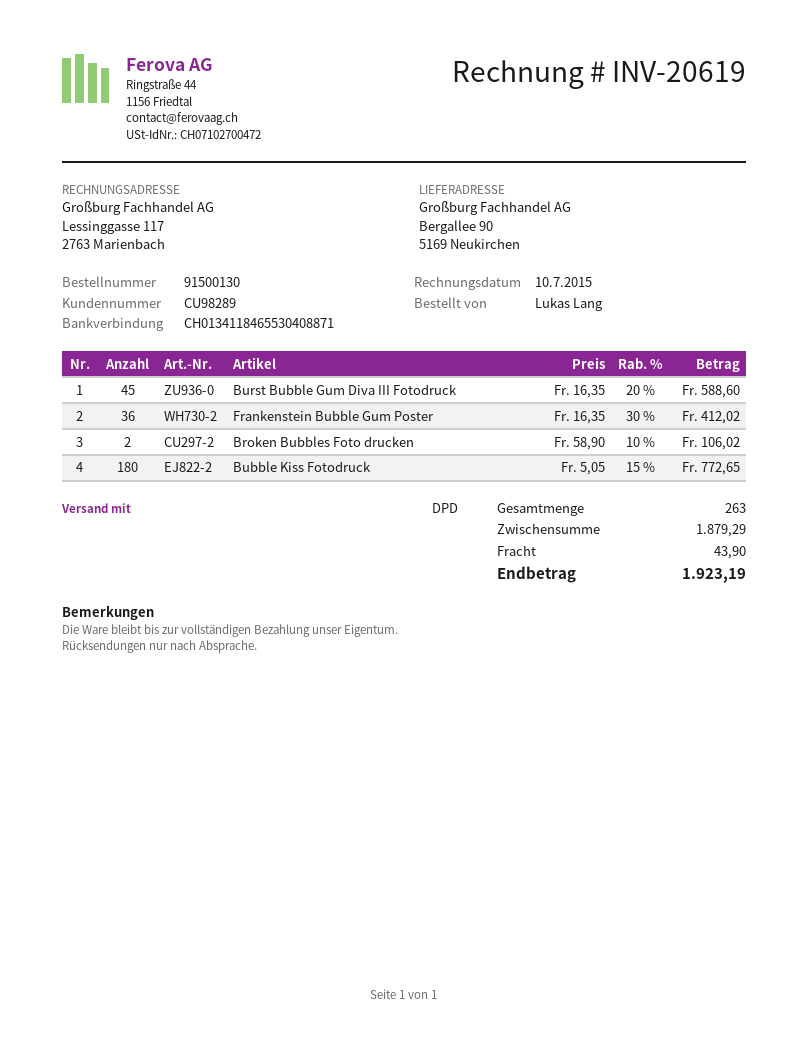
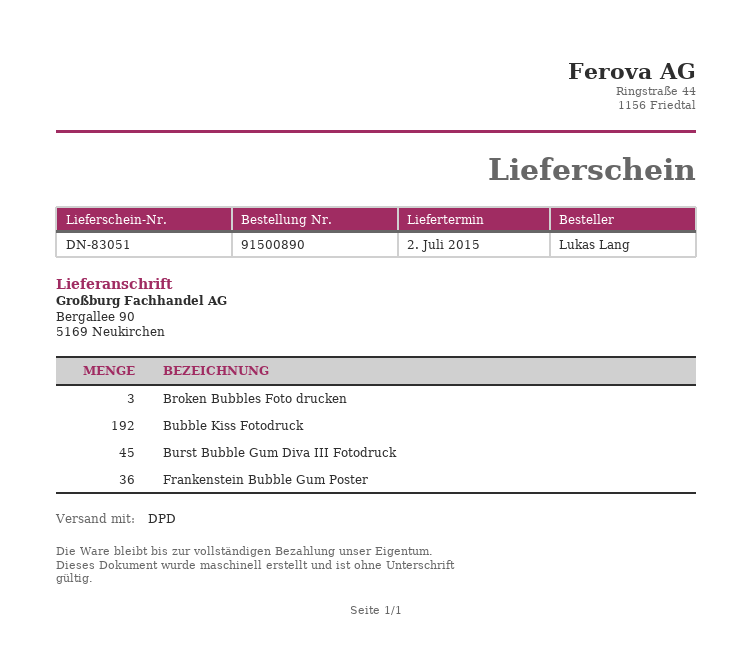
order number: 91500130 -> 91500890
Broken Bubbles Foto drucken: 2 -> 3
Bubble Kiss Fotodruck: 180 -> 192

